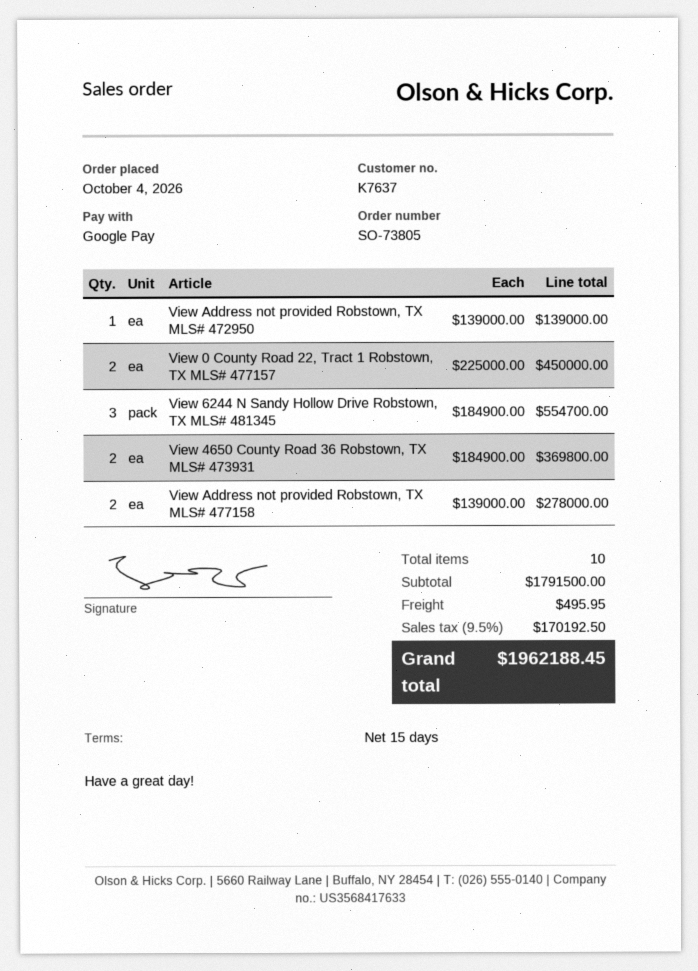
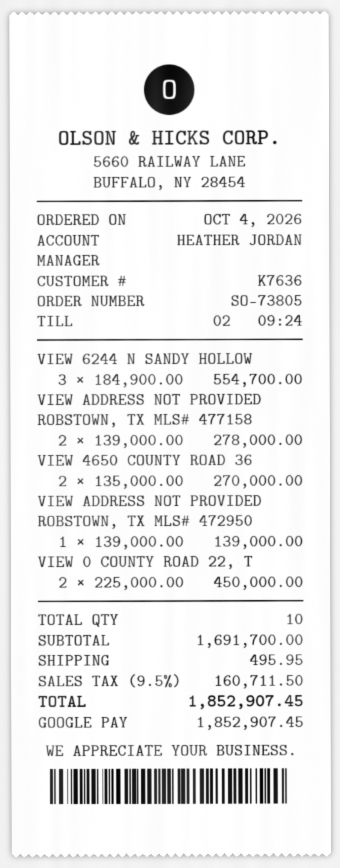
customer number: K7637 -> K7636
View 4650 County Road 36 Robstown, TX MLS# 473931: 2 x 184900.00 = 369800.00 -> 2 x 135000.00 = 270000.00
subtotal: 1791500.00 -> 1691700.00
tax: 9.5% = 170192.50 -> 9.5% = 160711.50
total: 1962188.45 -> 1852907.45

